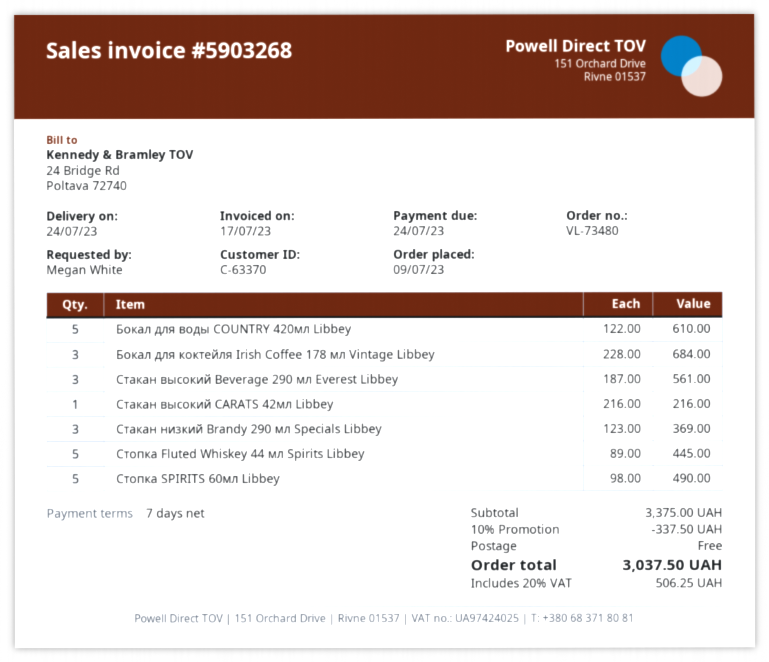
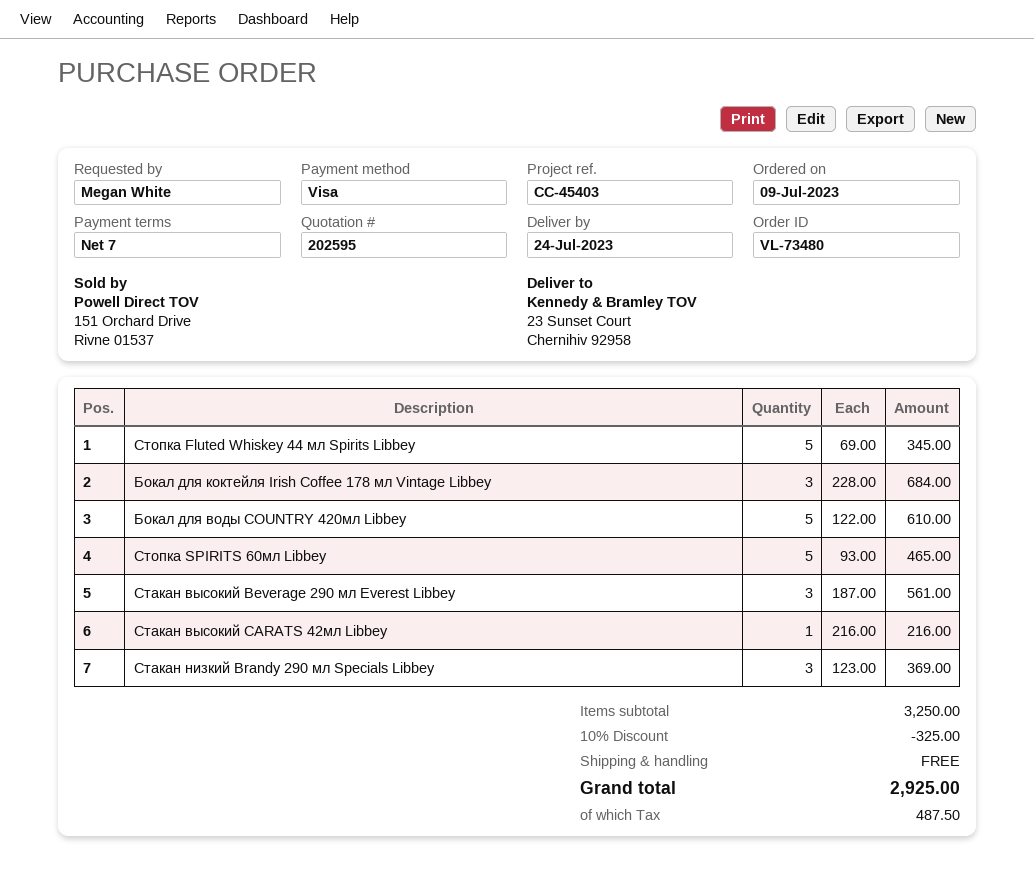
Стопка Fluted Whiskey 44 мл Spirits Libbey: 5 x 89.00 = 445.00 -> 5 x 69.00 = 345.00
Стопка SPIRITS 60мл Libbey: 5 x 98.00 = 490.00 -> 5 x 93.00 = 465.00
subtotal: 3375.00 -> 3250.00
discount: 10% = 337.50 -> 10% = 325.00
tax: 506.25 -> 487.50
total: 3037.50 -> 2925.00

